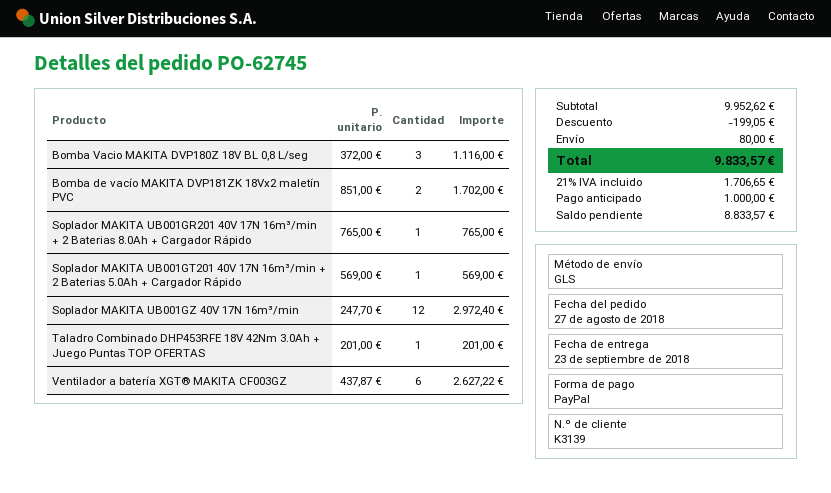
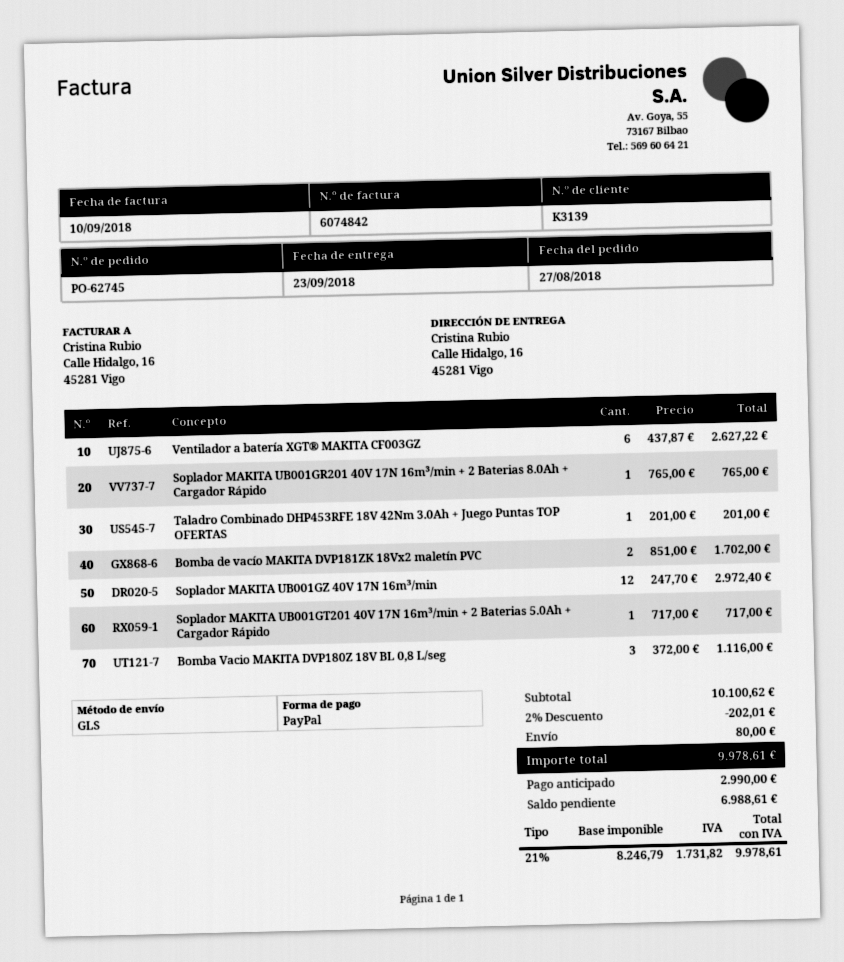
Soplador MAKITA UB001GT201 40V 17N 16m³/min + 2 Baterias 5.0Ah + Cargador Rápido: 1 x 569.00 = 569.00 -> 1 x 717.00 = 717.00
subtotal: 9952.62 -> 10100.62
discount: 199.05 -> 202.01
tax: 21% = 1706.65 -> 21% = 1731.82
total: 9833.57 -> 9978.61
deposit: 1000.00 -> 2990.00
balance: 8833.57 -> 6988.61

